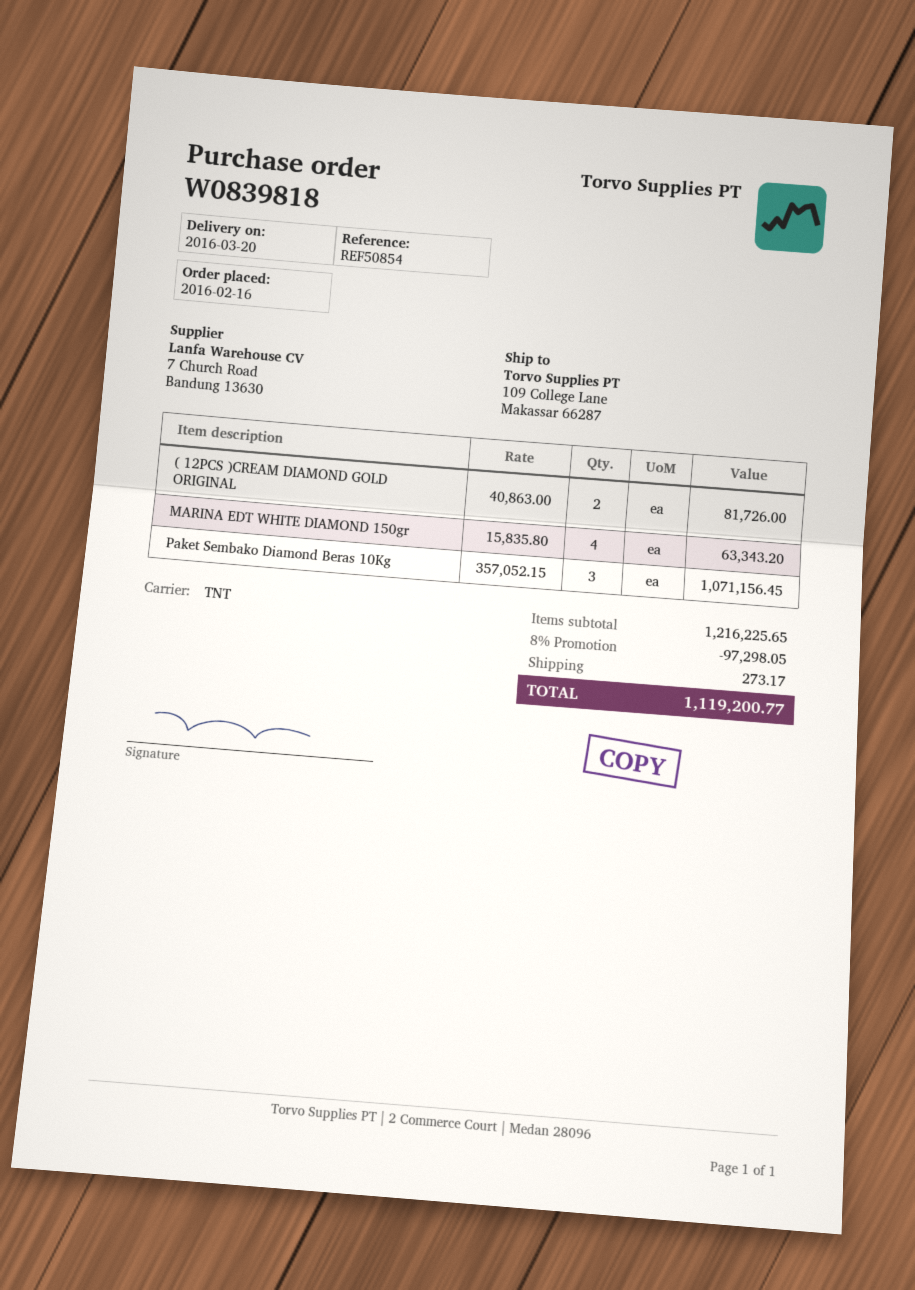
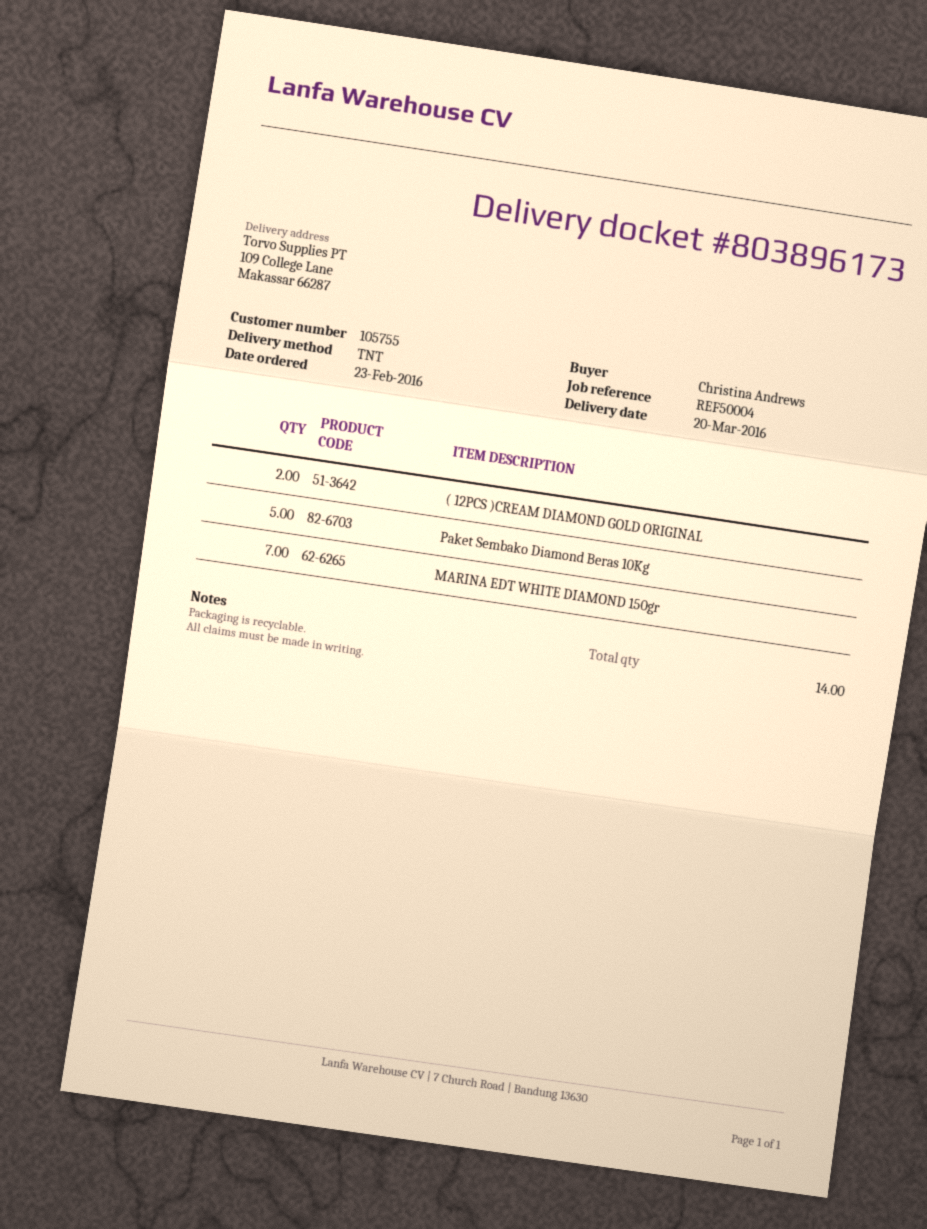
order date: 2016-02-16 -> 2016-02-23
reference: REF50854 -> REF50004
MARINA EDT WHITE DIAMOND 150gr: 4 -> 7
Paket Sembako Diamond Beras 10Kg: 3 -> 5

